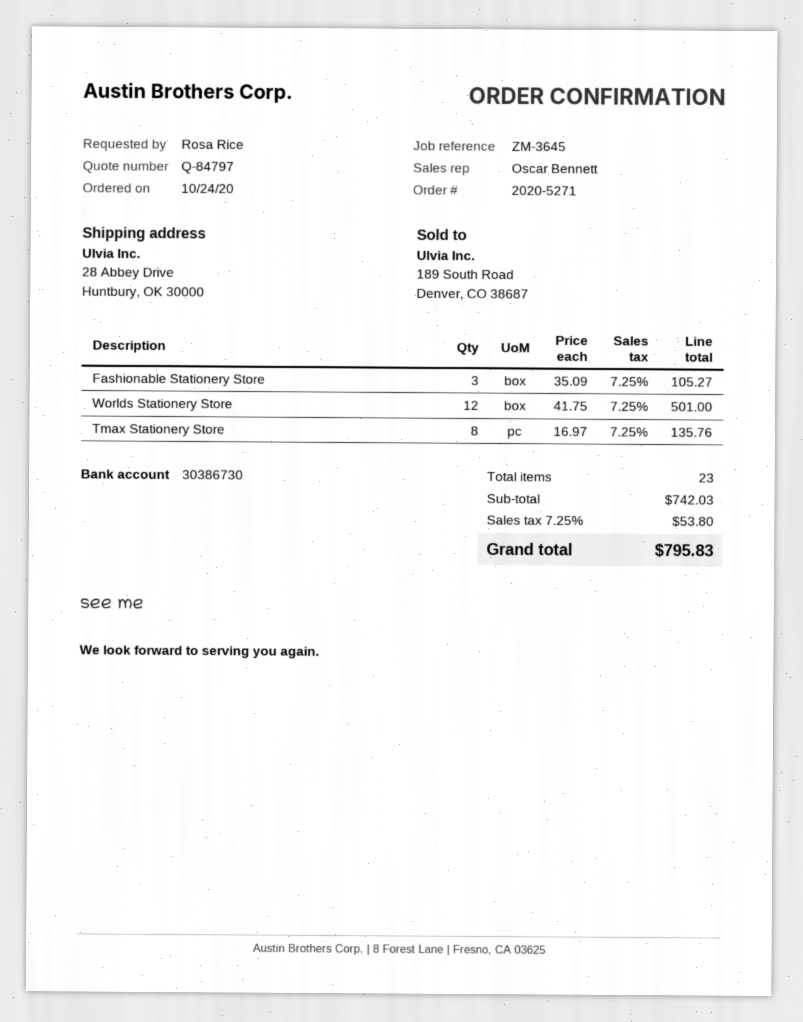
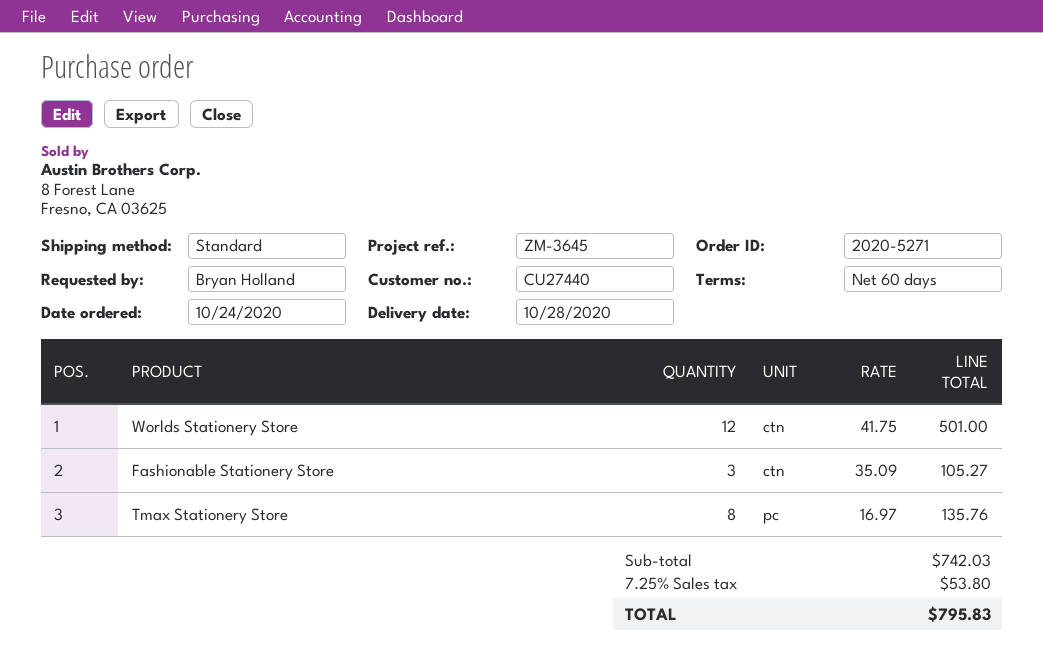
ordered by: Rosa Rice -> Bryan Holland

